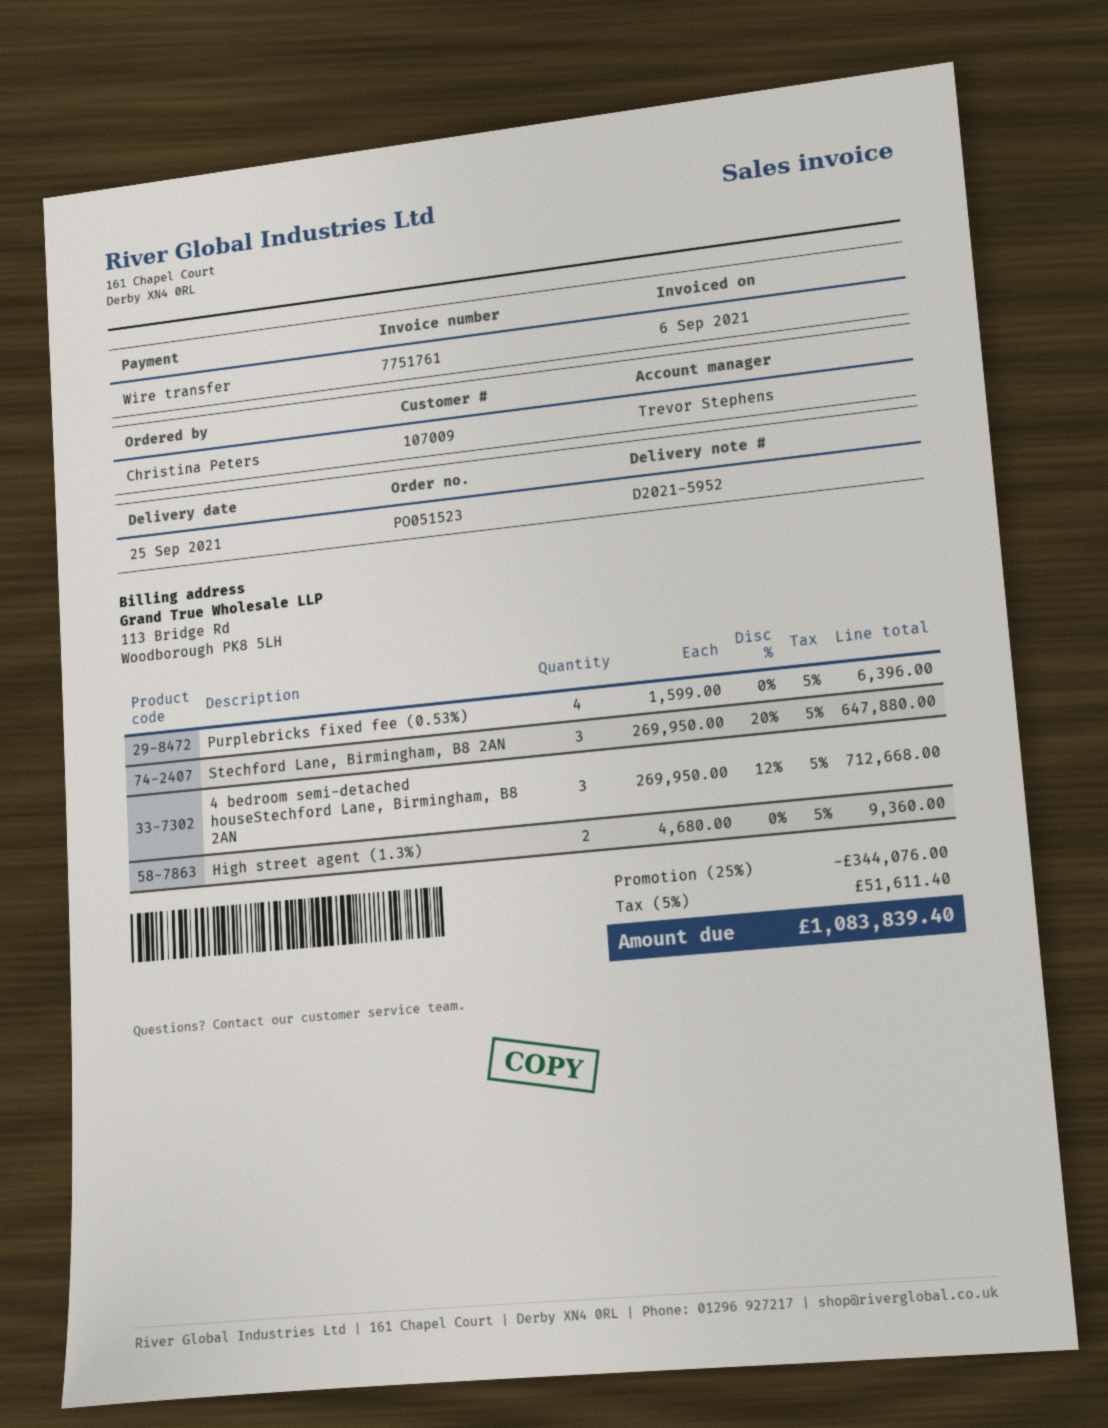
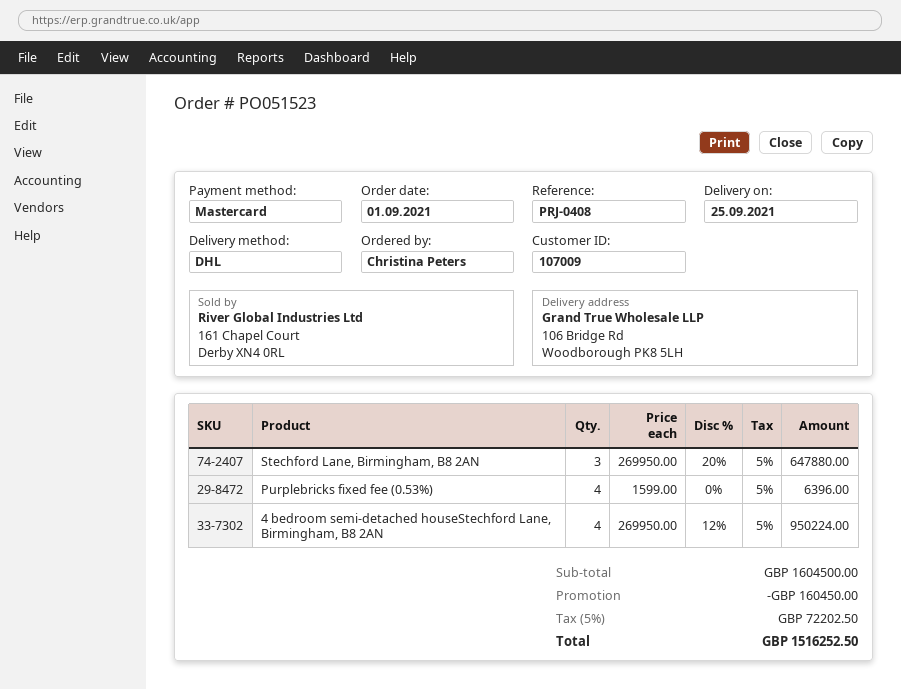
payment method: bank transfer -> Mastercard
4 bedroom semi-detached houseStechford Lane, Birmingham, B8 2AN: 3 x 269950.00 - 12% = 712668.00 -> 4 x 269950.00 - 12% = 950224.00
High street agent (1.3%): 2 x 4680.00 = 9360.00 -> none
discount: 344076.00 -> 160450.00
tax: 5% = 51611.40 -> 5% = 72202.50
total: 1083839.40 -> 1516252.50

